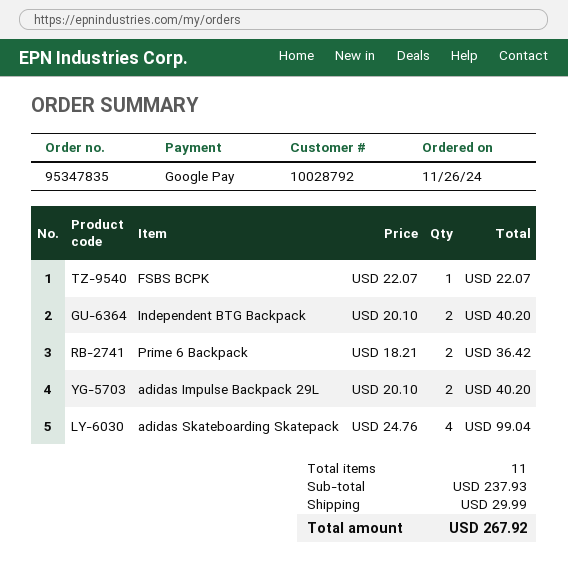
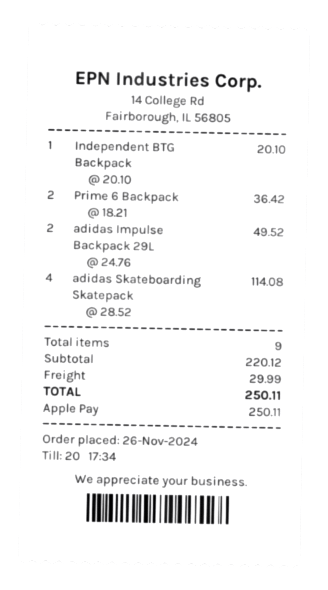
payment method: Google Pay -> Apple Pay
FSBS BCPK: 1 x 22.07 = 22.07 -> none
Independent BTG Backpack: 2 x 20.10 = 40.20 -> 1 x 20.10 = 20.10
adidas Impulse Backpack 29L: 2 x 20.10 = 40.20 -> 2 x 24.76 = 49.52
adidas Skateboarding Skatepack: 4 x 24.76 = 99.04 -> 4 x 28.52 = 114.08
total quantity: 11 -> 9
subtotal: 237.93 -> 220.12
total: 267.92 -> 250.11

